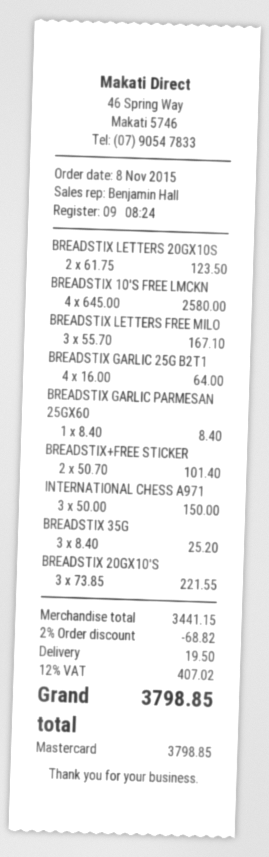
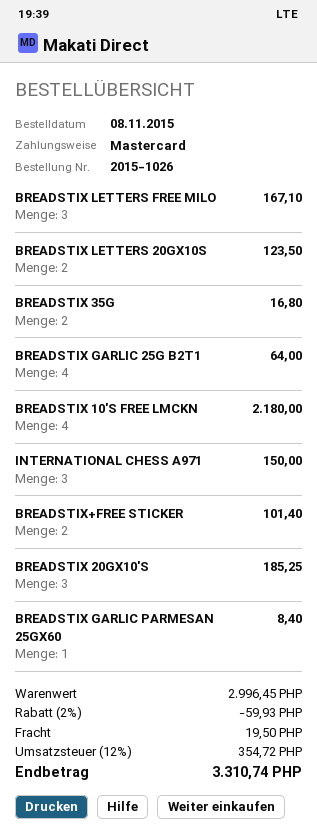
BREADSTIX 10'S FREE LMCKN: 4 for 2580.00 -> 4 for 2180.00
BREADSTIX 35G: 3 for 25.20 -> 2 for 16.80
BREADSTIX 20GX10'S: 3 for 221.55 -> 3 for 185.25
subtotal: 3441.15 -> 2996.45
discount: 2% = 68.82 -> 2% = 59.93
tax: 12% = 407.02 -> 12% = 354.72
total: 3798.85 -> 3310.74

